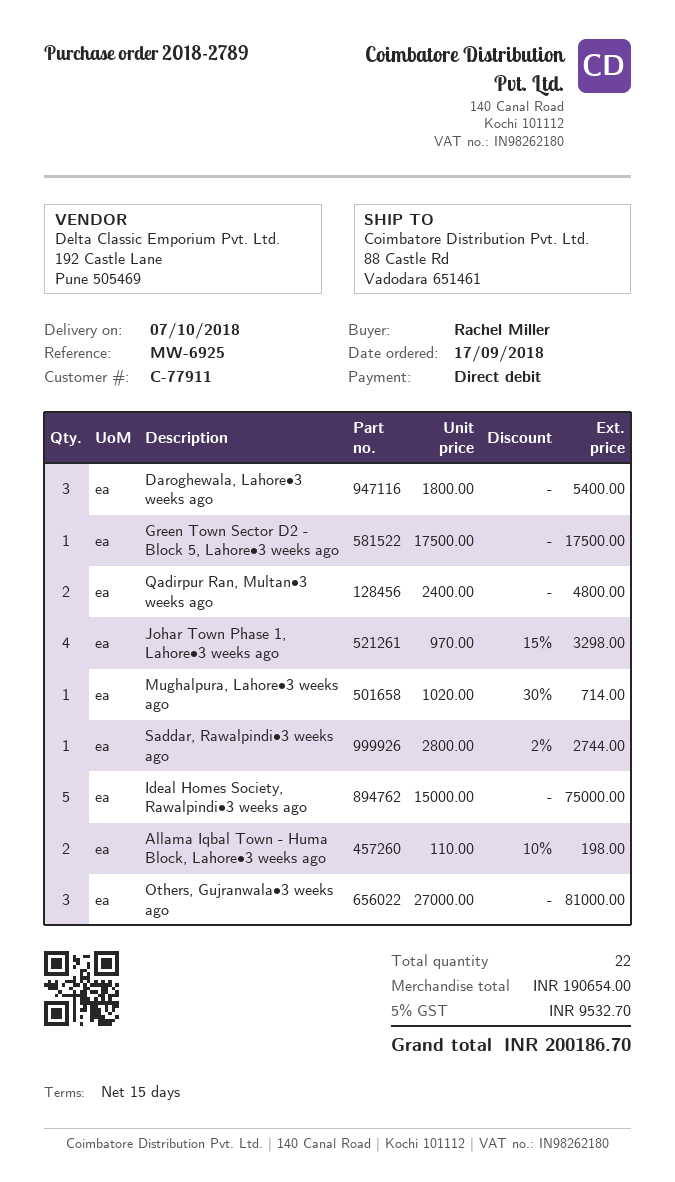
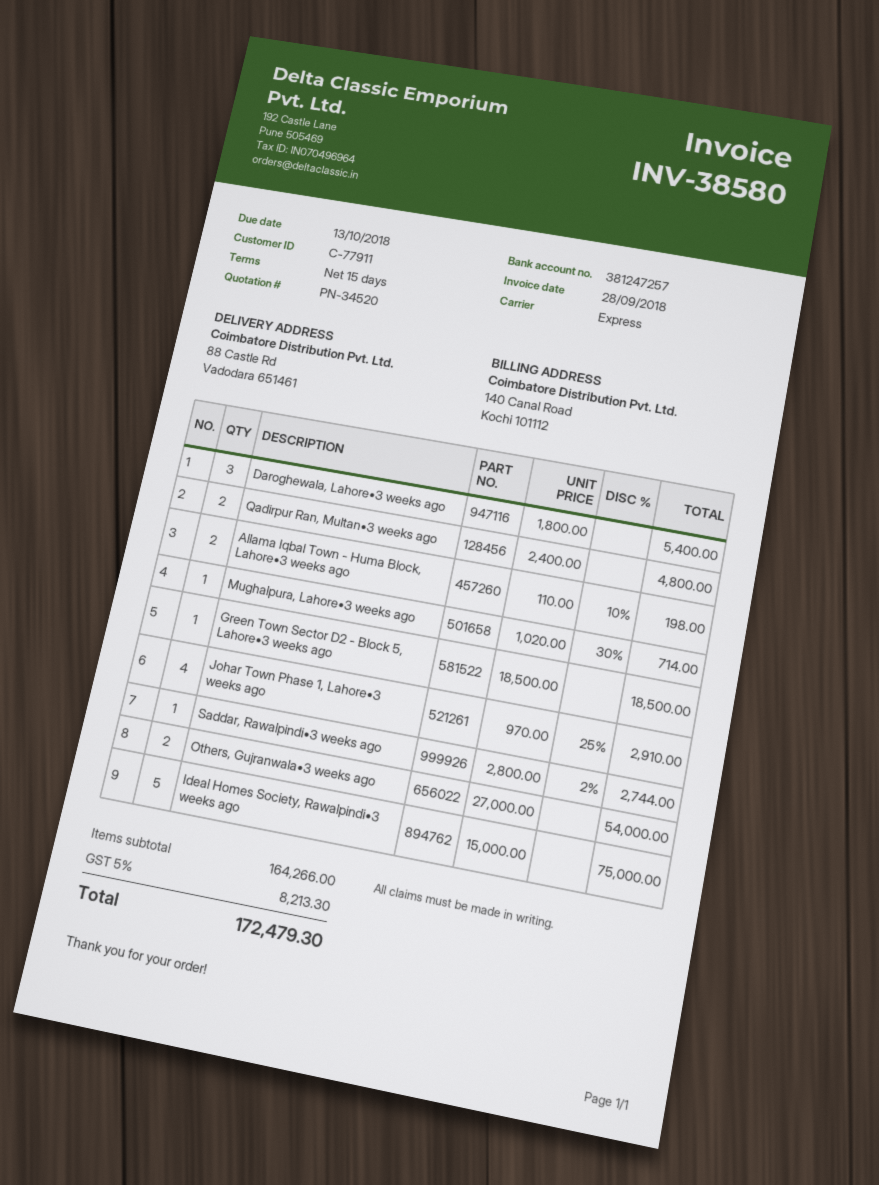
Green Town Sector D2 - Block 5, Lahore•3 weeks ago: 1 x 17500.00 = 17500.00 -> 1 x 18500.00 = 18500.00
Johar Town Phase 1, Lahore•3 weeks ago: 4 x 970.00 - 15% = 3298.00 -> 4 x 970.00 - 25% = 2910.00
Others, Gujranwala•3 weeks ago: 3 x 27000.00 = 81000.00 -> 2 x 27000.00 = 54000.00
subtotal: 190654.00 -> 164266.00
tax: 5% = 9532.70 -> 5% = 8213.30
total: 200186.70 -> 172479.30

